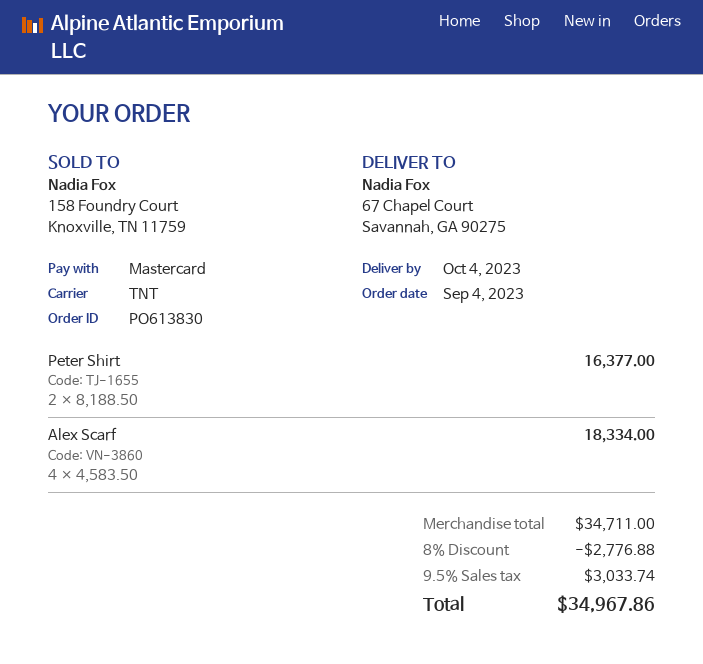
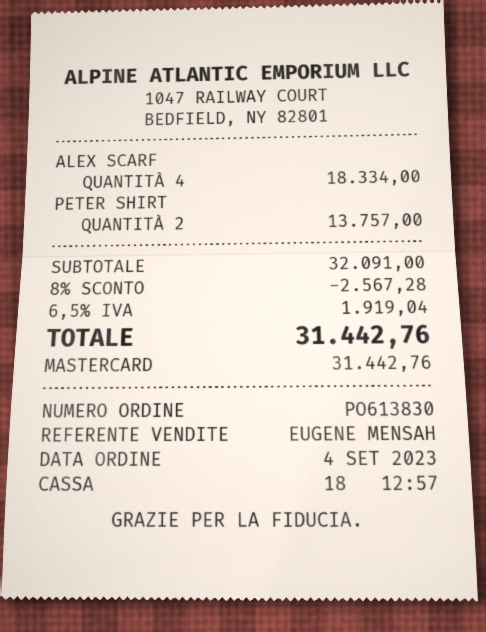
Peter Shirt: 2 for 16377.00 -> 2 for 13757.00
subtotal: 34711.00 -> 32091.00
discount: 8% = 2776.88 -> 8% = 2567.28
tax: 9.5% = 3033.74 -> 6.5% = 1919.04
total: 34967.86 -> 31442.76

